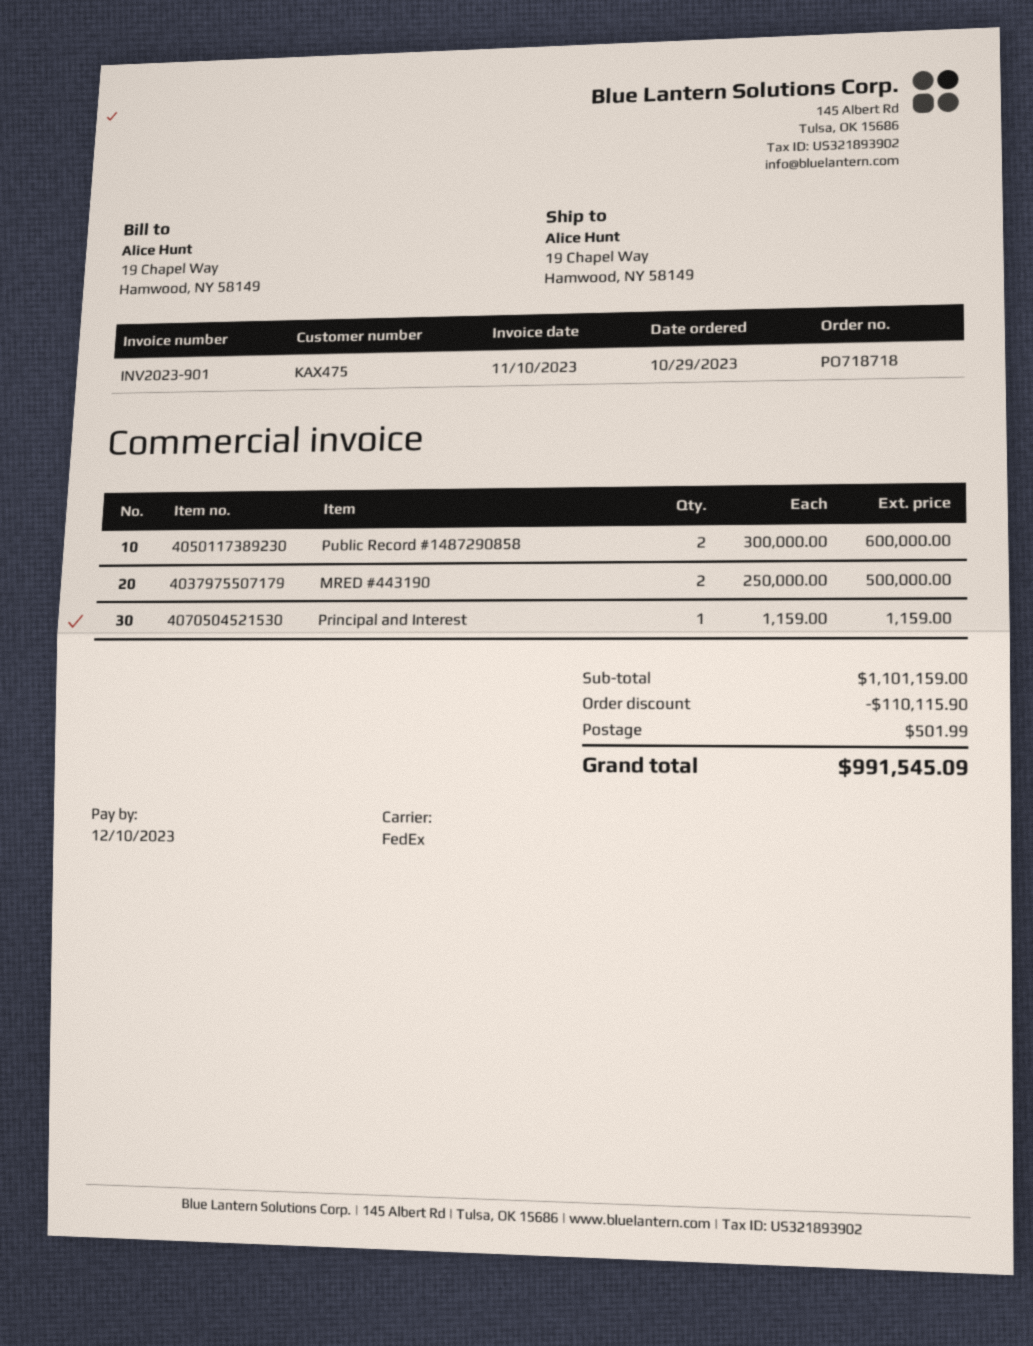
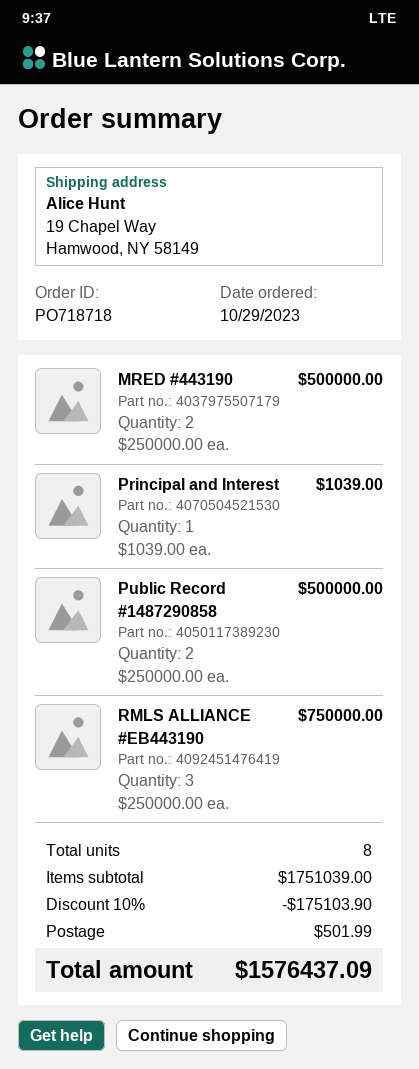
Public Record #1487290858: 2 x 300000.00 = 600000.00 -> 2 x 250000.00 = 500000.00
Principal and Interest: 1 x 1159.00 = 1159.00 -> 1 x 1039.00 = 1039.00
RMLS ALLIANCE #EB443190: none -> 3 x 250000.00 = 750000.00
subtotal: 1101159.00 -> 1751039.00
discount: 110115.90 -> 175103.90
total: 991545.09 -> 1576437.09

